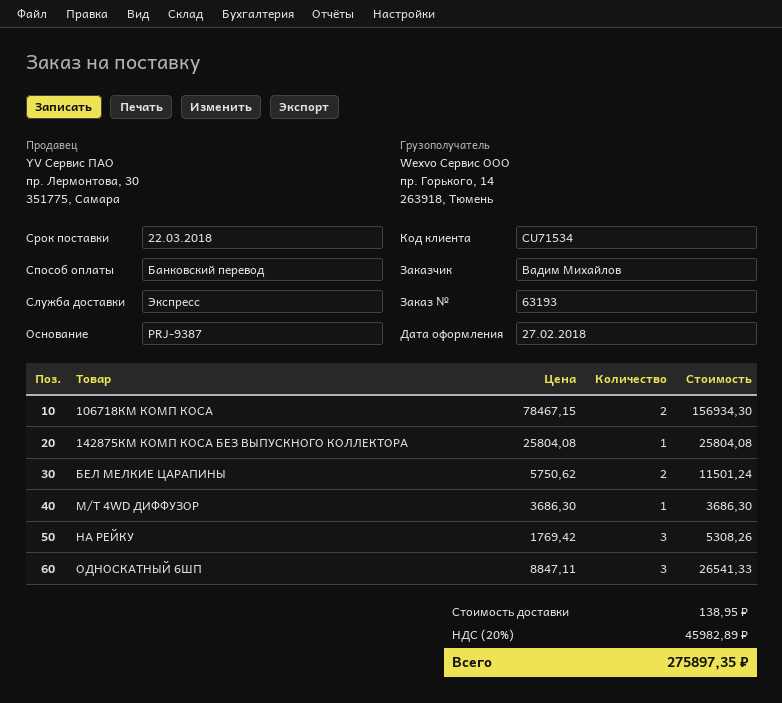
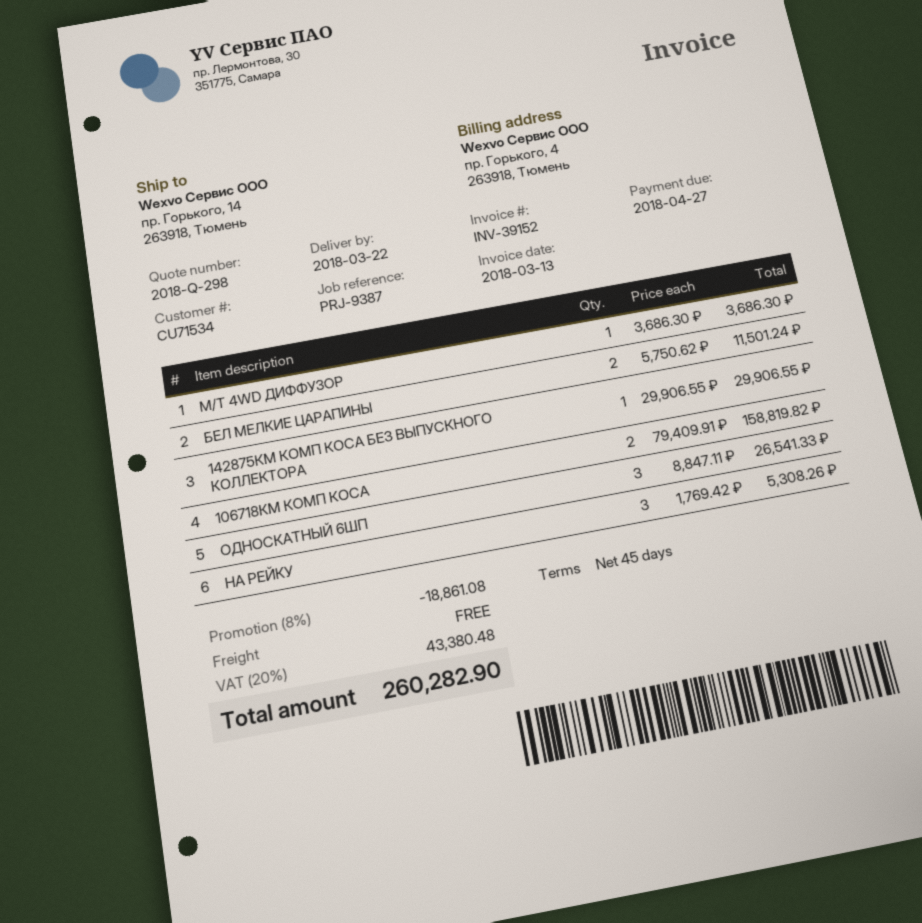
106718КМ КОМП КОСА: 2 x 78467.15 = 156934.30 -> 2 x 79409.91 = 158819.82
142875КМ КОМП КОСА БЕЗ ВЫПУСКНОГО КОЛЛЕКТОРА: 1 x 25804.08 = 25804.08 -> 1 x 29906.55 = 29906.55
discount: none -> 8% = 18861.08
shipping: 138.95 -> 0.00
tax: 20% = 45982.89 -> 20% = 43380.48
total: 275897.35 -> 260282.90

